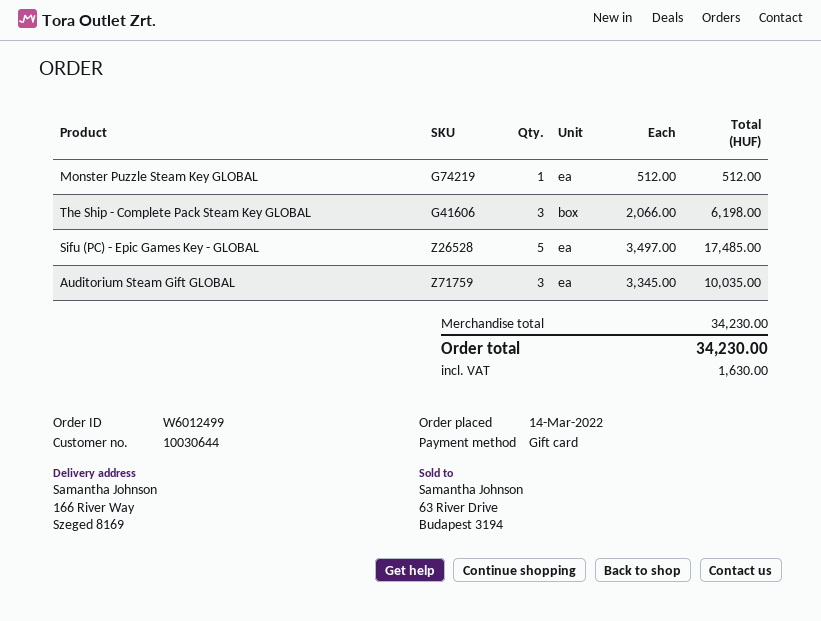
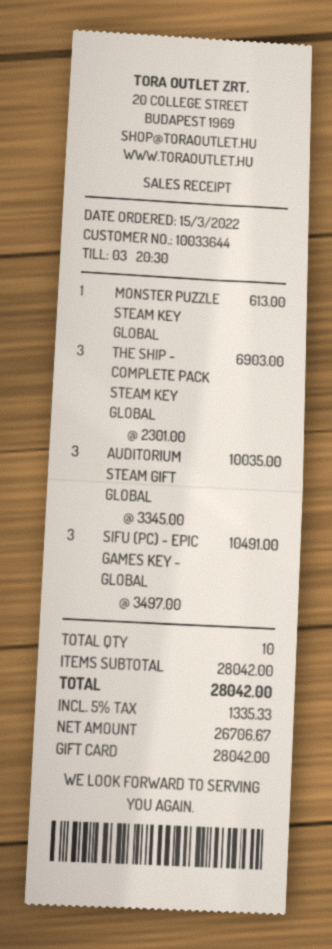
order date: 2022-03-14 -> 2022-03-15
customer number: 10030644 -> 10033644
Monster Puzzle Steam Key GLOBAL: 1 x 512.00 = 512.00 -> 1 x 613.00 = 613.00
The Ship - Complete Pack Steam Key GLOBAL: 3 x 2066.00 = 6198.00 -> 3 x 2301.00 = 6903.00
Sifu (PC) - Epic Games Key - GLOBAL: 5 x 3497.00 = 17485.00 -> 3 x 3497.00 = 10491.00
subtotal: 34230.00 -> 28042.00
tax: 1630.00 -> 1335.33
total: 34230.00 -> 28042.00

